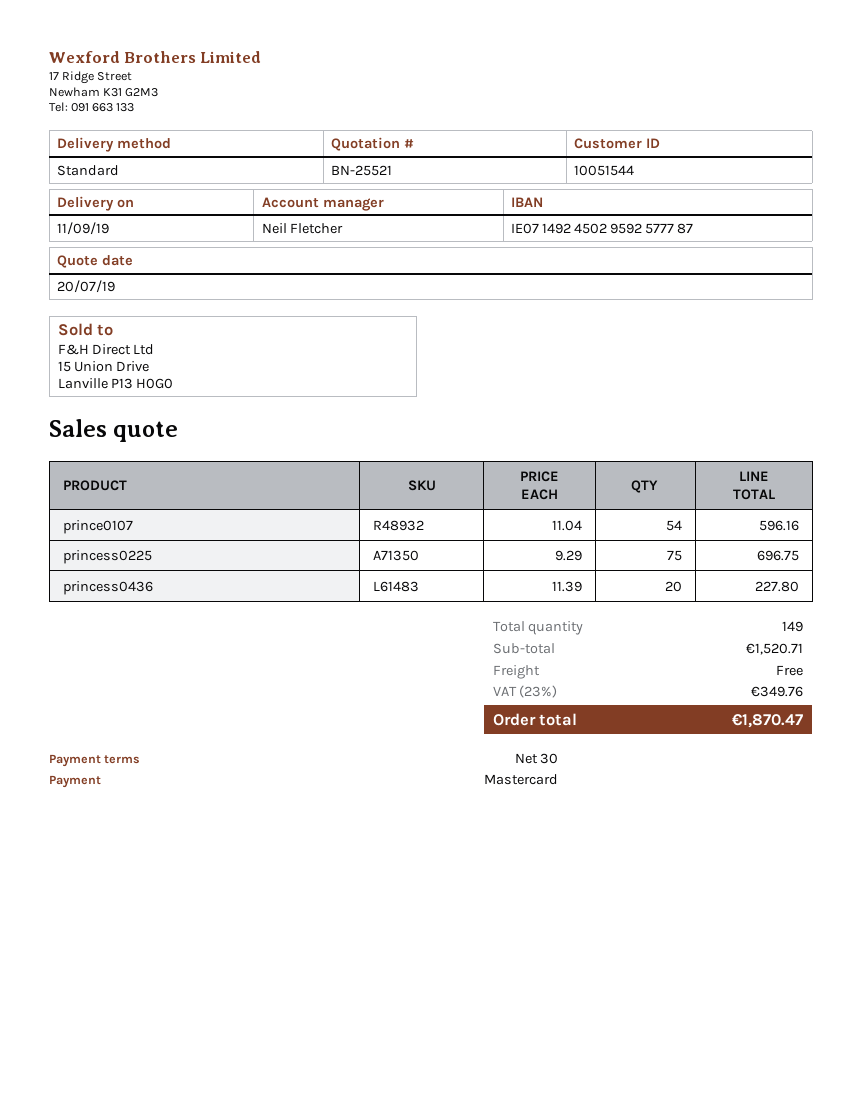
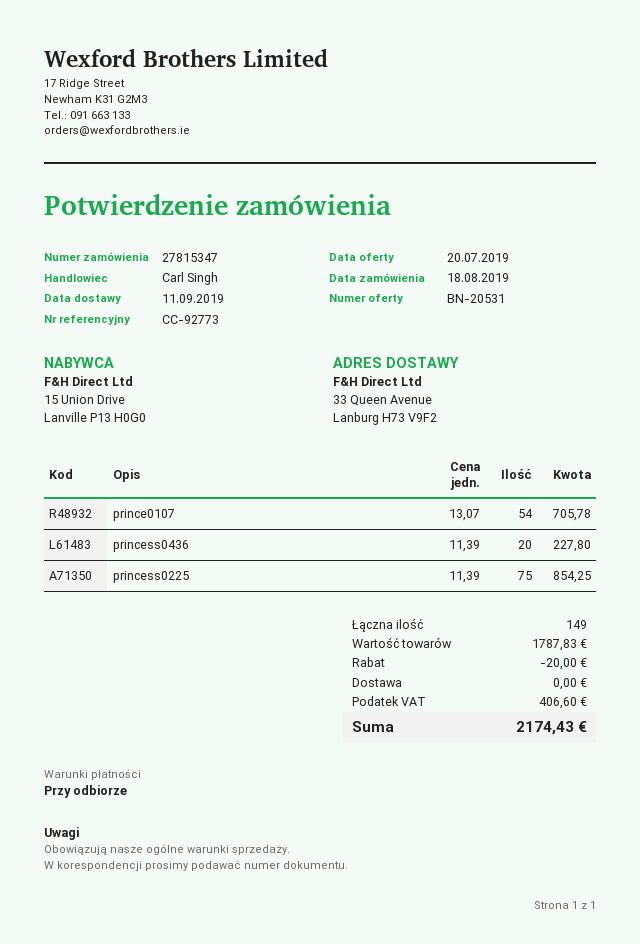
quote number: BN-25521 -> BN-20531
payment terms: 30 days -> on receipt
sales rep: Neil Fletcher -> Carl Singh
prince0107: 54 x 11.04 = 596.16 -> 54 x 13.07 = 705.78
princess0225: 75 x 9.29 = 696.75 -> 75 x 11.39 = 854.25
subtotal: 1520.71 -> 1787.83
discount: none -> 20.00
tax: 349.76 -> 406.60
total: 1870.47 -> 2174.43

